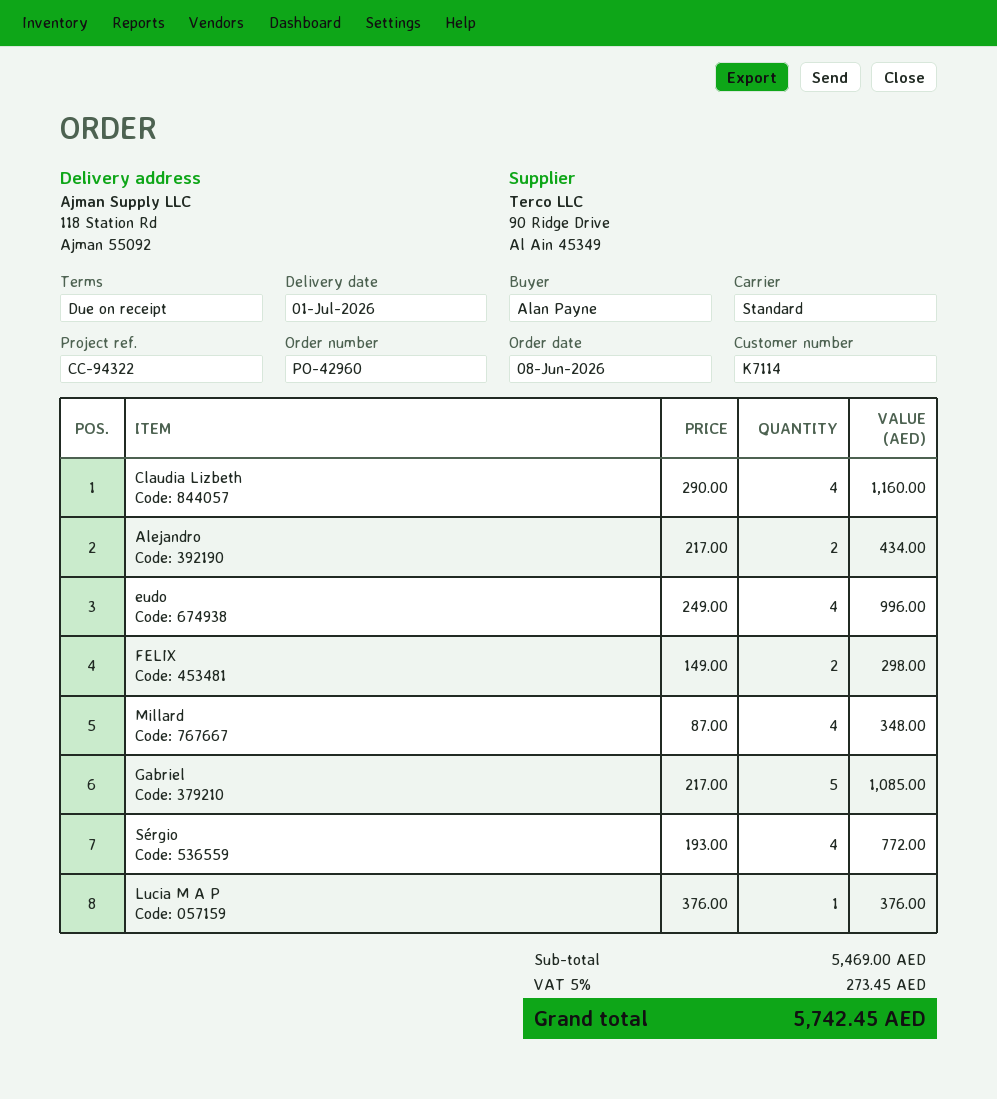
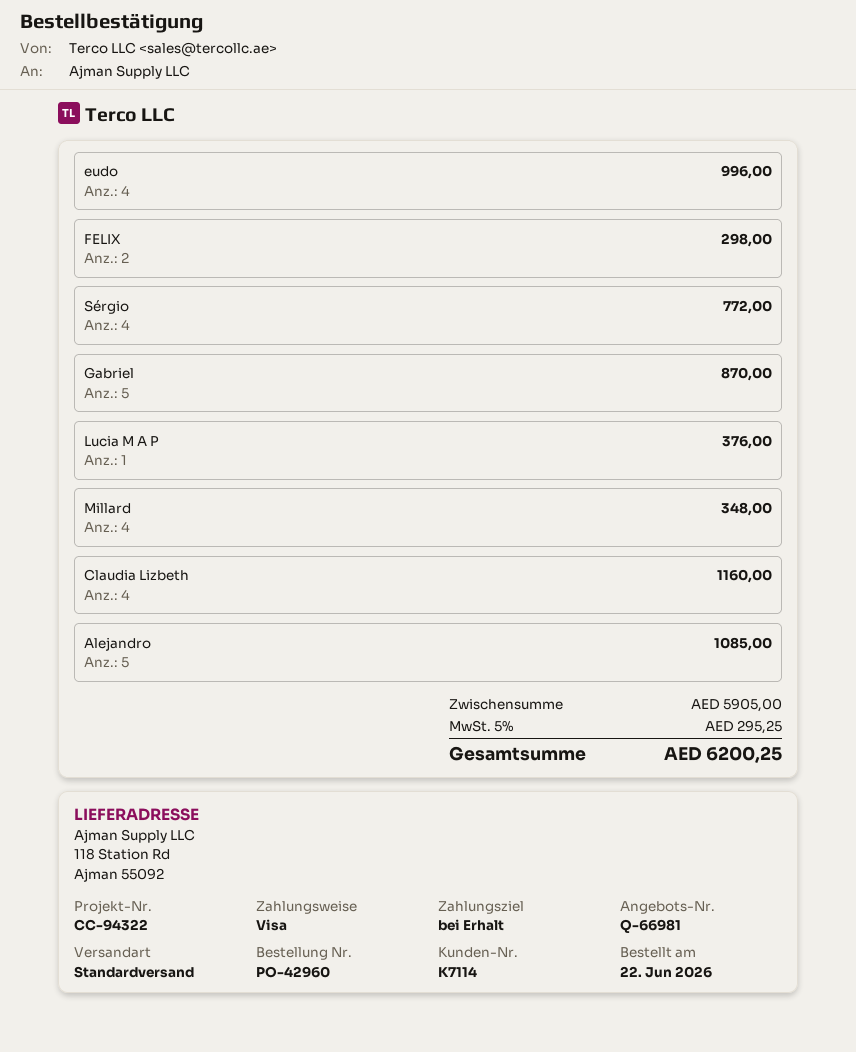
order date: 2026-06-08 -> 2026-06-22
Alejandro: 2 for 434.00 -> 5 for 1085.00
Gabriel: 5 for 1085.00 -> 5 for 870.00
subtotal: 5469.00 -> 5905.00
tax: 5% = 273.45 -> 5% = 295.25
total: 5742.45 -> 6200.25

